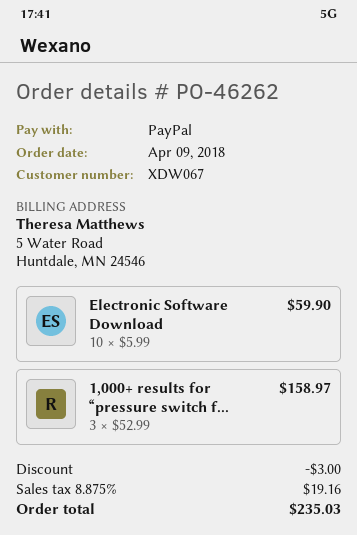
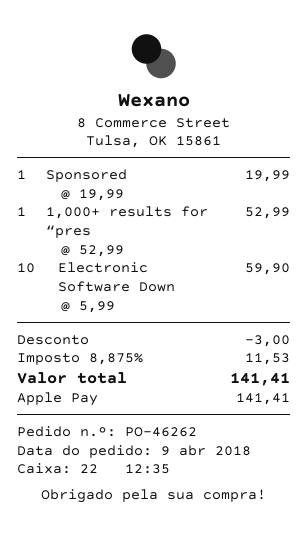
payment method: PayPal -> Apple Pay
1,000+ results for “pressure switch f...: 3 x 52.99 = 158.97 -> 1 x 52.99 = 52.99
Sponsored: none -> 1 x 19.99 = 19.99
tax: 8.875% = 19.16 -> 8.875% = 11.53
total: 235.03 -> 141.41

